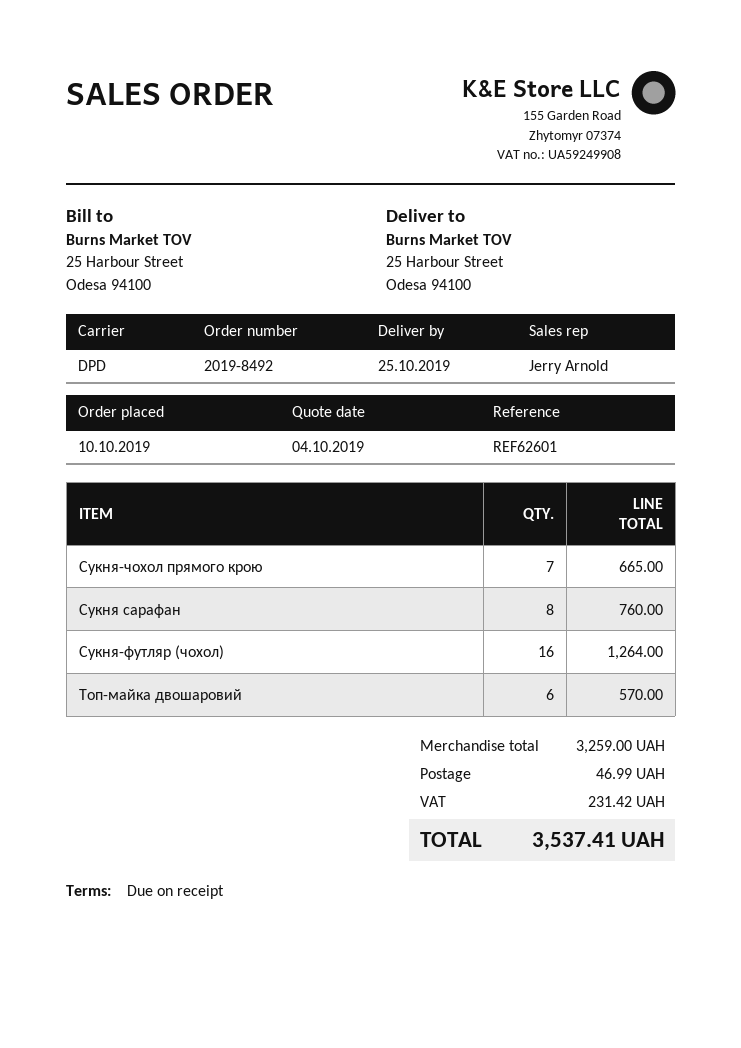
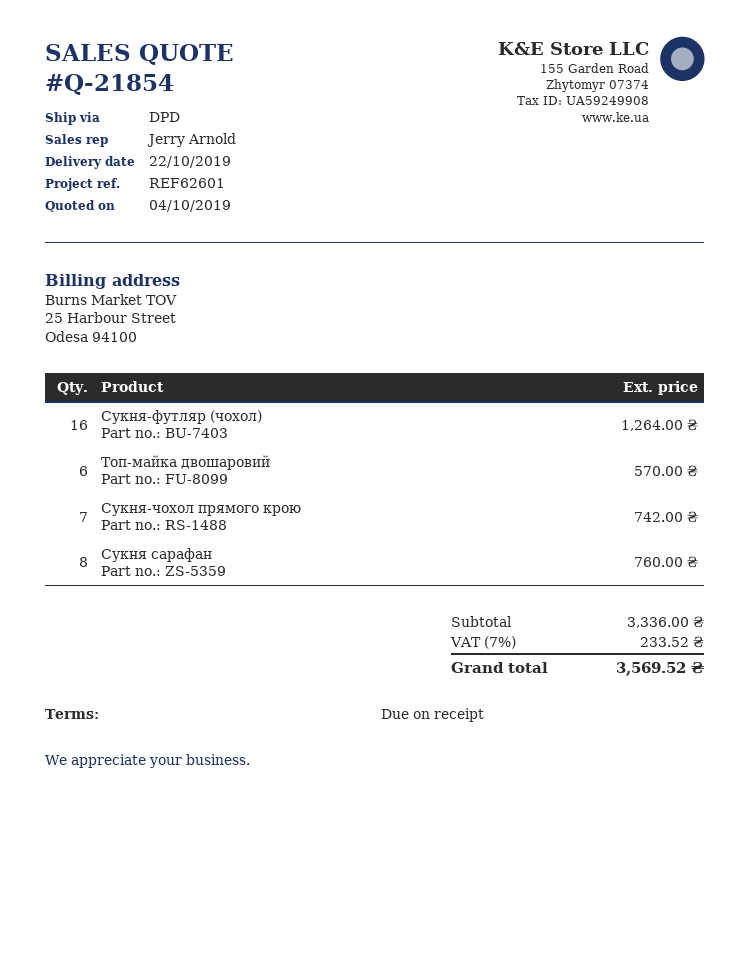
delivery date: 2019-10-25 -> 2019-10-22
Сукня-чохол прямого крою: 7 for 665.00 -> 7 for 742.00
subtotal: 3259.00 -> 3336.00
shipping: 46.99 -> none
tax: 231.42 -> 233.52
total: 3537.41 -> 3569.52

